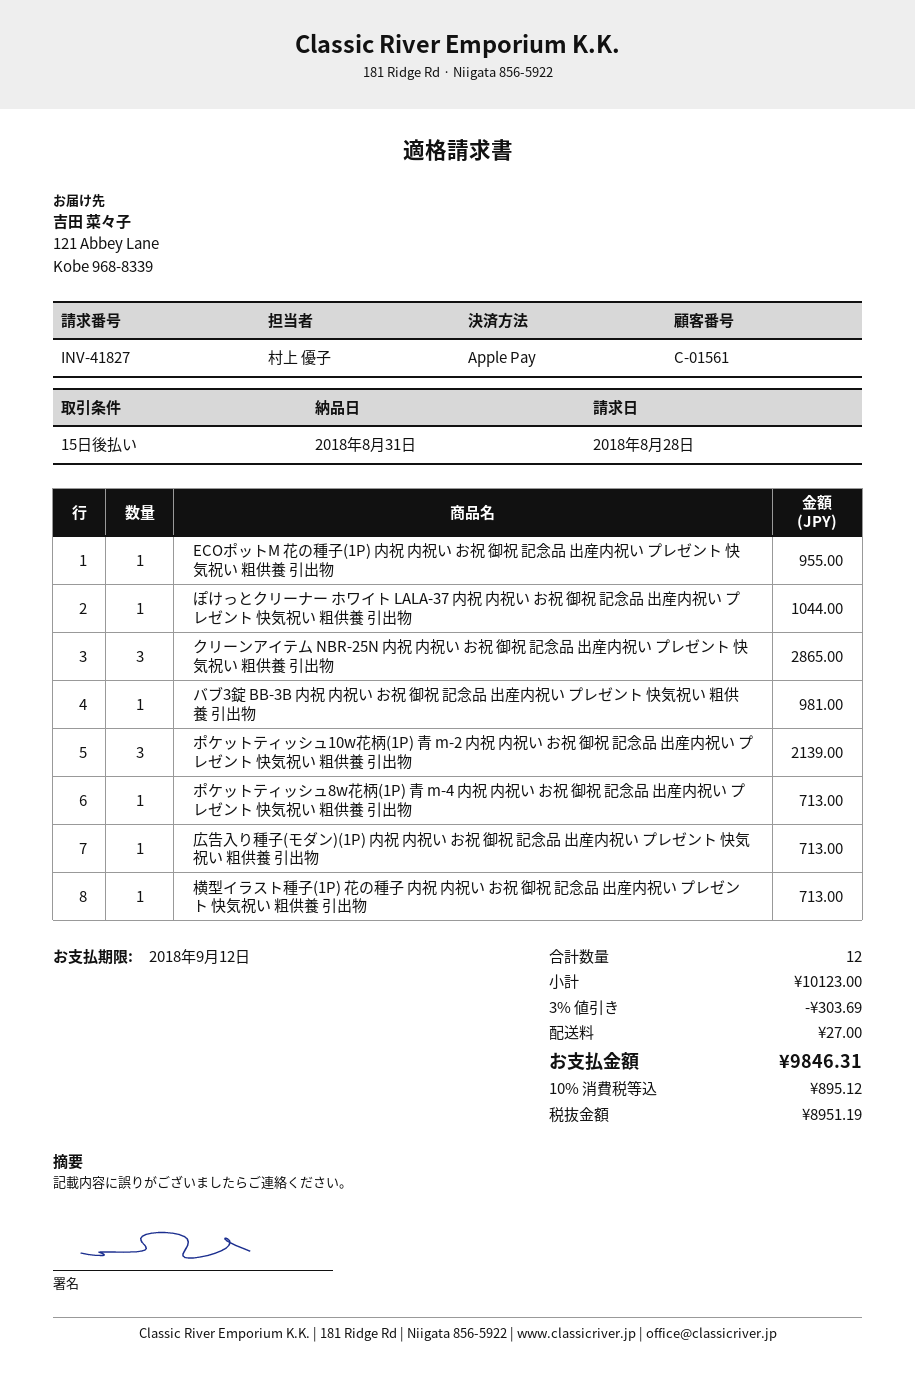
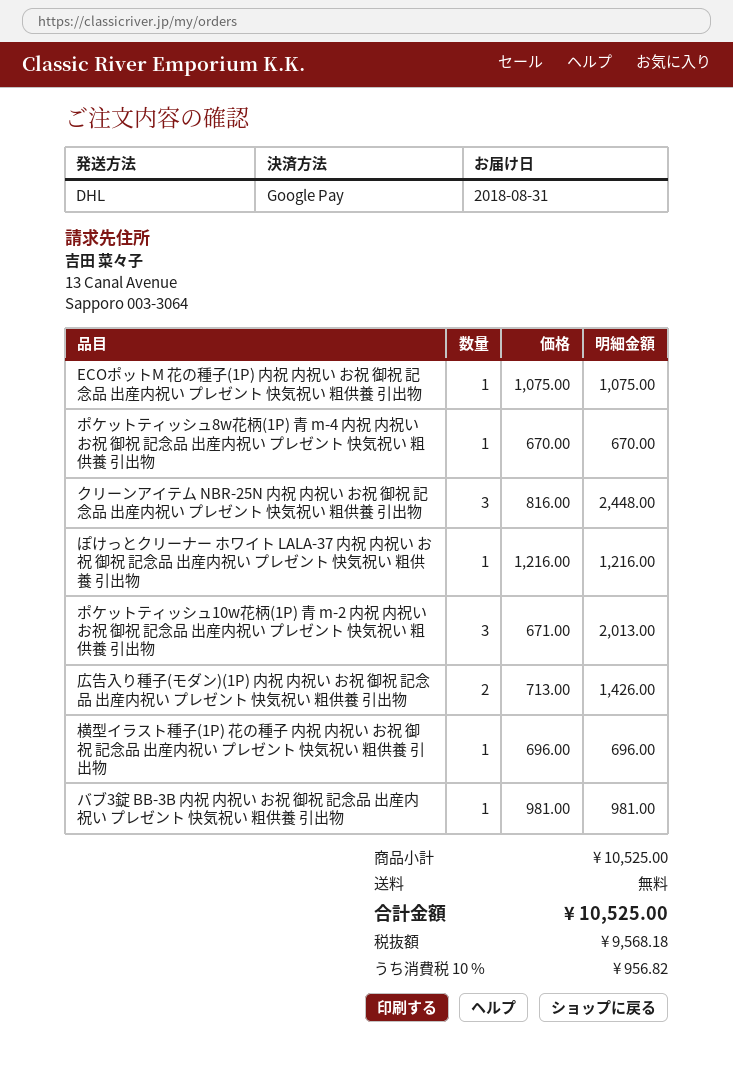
payment method: Apple Pay -> Google Pay
ECOポットM 花の種子(1P) 内祝 内祝い お祝 御祝 記念品 出産内祝い プレゼント 快気祝い 粗供養 引出物: 1 for 955.00 -> 1 for 1075.00
ぽけっとクリーナー ホワイト LALA-37 内祝 内祝い お祝 御祝 記念品 出産内祝い プレゼント 快気祝い 粗供養 引出物: 1 for 1044.00 -> 1 for 1216.00
クリーンアイテム NBR-25N 内祝 内祝い お祝 御祝 記念品 出産内祝い プレゼント 快気祝い 粗供養 引出物: 3 for 2865.00 -> 3 for 2448.00
ポケットティッシュ10w花柄(1P) 青 m-2 内祝 内祝い お祝 御祝 記念品 出産内祝い プレゼント 快気祝い 粗供養 引出物: 3 for 2139.00 -> 3 for 2013.00
ポケットティッシュ8w花柄(1P) 青 m-4 内祝 内祝い お祝 御祝 記念品 出産内祝い プレゼント 快気祝い 粗供養 引出物: 1 for 713.00 -> 1 for 670.00
広告入り種子(モダン)(1P) 内祝 内祝い お祝 御祝 記念品 出産内祝い プレゼント 快気祝い 粗供養 引出物: 1 for 713.00 -> 2 for 1426.00
横型イラスト種子(1P) 花の種子 内祝 内祝い お祝 御祝 記念品 出産内祝い プレゼント 快気祝い 粗供養 引出物: 1 for 713.00 -> 1 for 696.00
subtotal: 10123.00 -> 10525.00
discount: 3% = 303.69 -> none
shipping: 27.00 -> 0.00
net: 8951.19 -> 9568.18
tax: 10% = 895.12 -> 10% = 956.82
total: 9846.31 -> 10525.00

